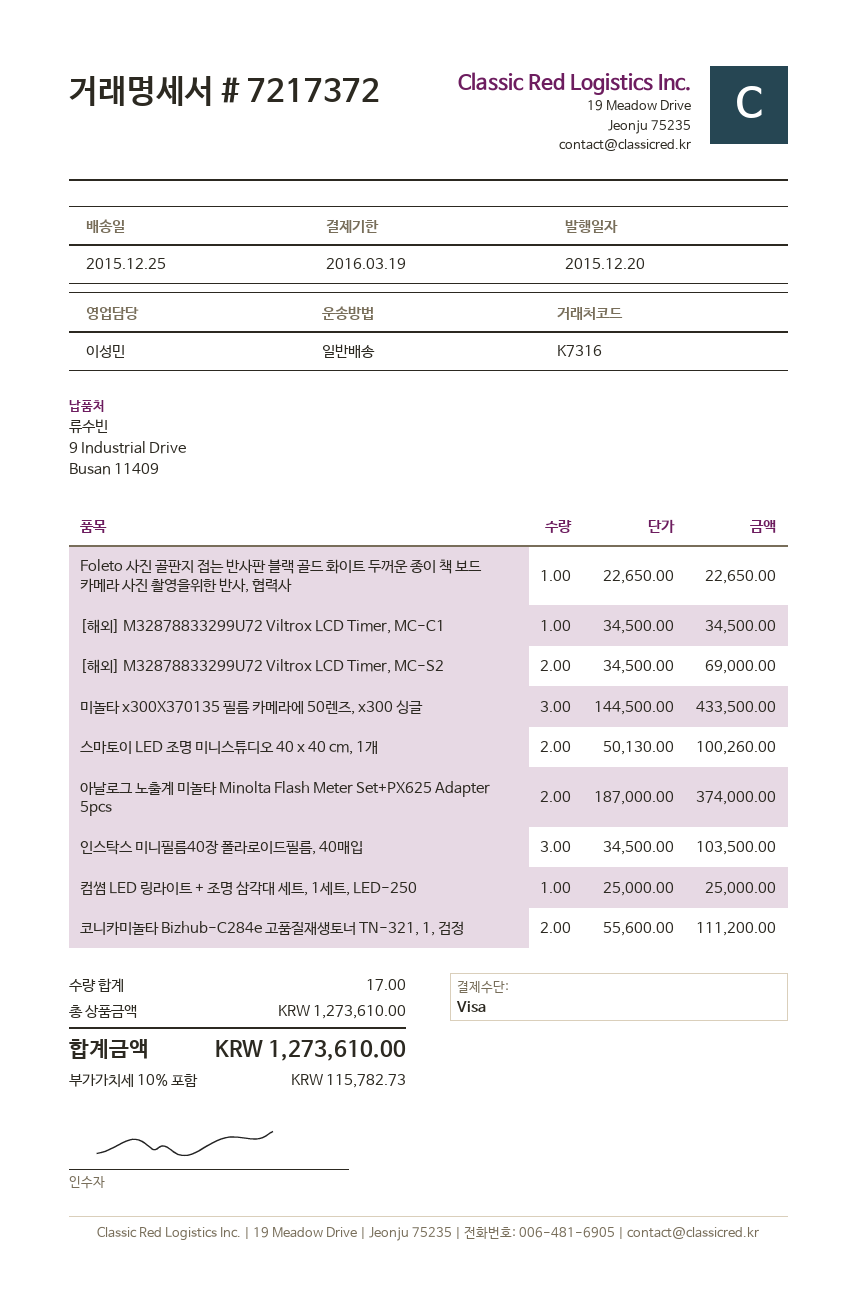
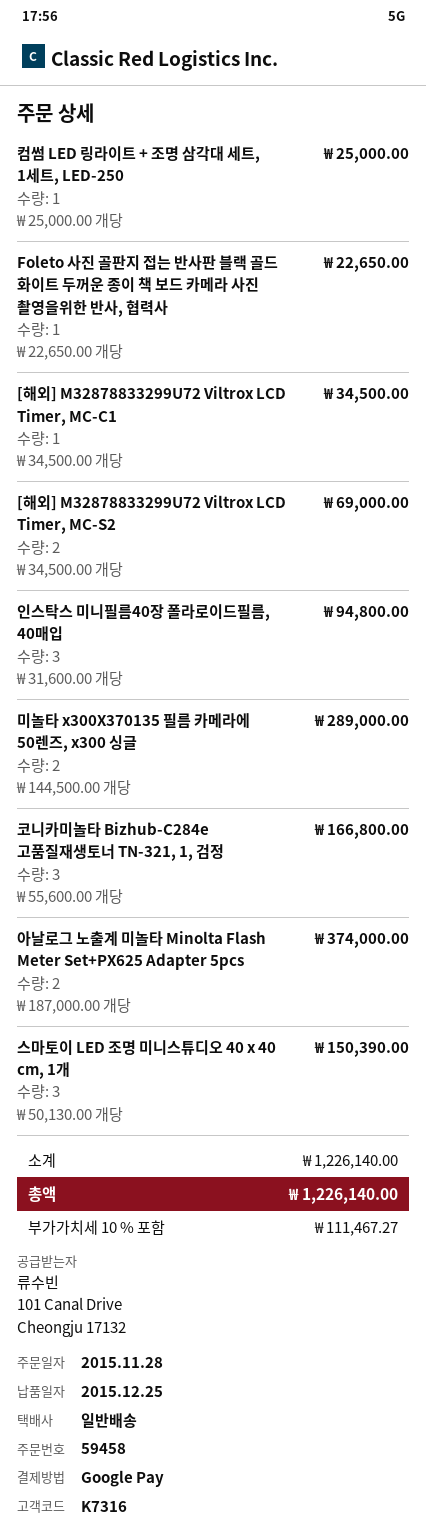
payment method: Visa -> Google Pay
미놀타 x300X370135 필름 카메라에 50렌즈, x300 싱글: 3 x 144500.00 = 433500.00 -> 2 x 144500.00 = 289000.00
스마토이 LED 조명 미니스튜디오 40 x 40 cm, 1개: 2 x 50130.00 = 100260.00 -> 3 x 50130.00 = 150390.00
인스탁스 미니필름40장 폴라로이드필름, 40매입: 3 x 34500.00 = 103500.00 -> 3 x 31600.00 = 94800.00
코니카미놀타 Bizhub-C284e 고품질재생토너 TN-321, 1, 검정: 2 x 55600.00 = 111200.00 -> 3 x 55600.00 = 166800.00
subtotal: 1273610.00 -> 1226140.00
tax: 10% = 115782.73 -> 10% = 111467.27
total: 1273610.00 -> 1226140.00

